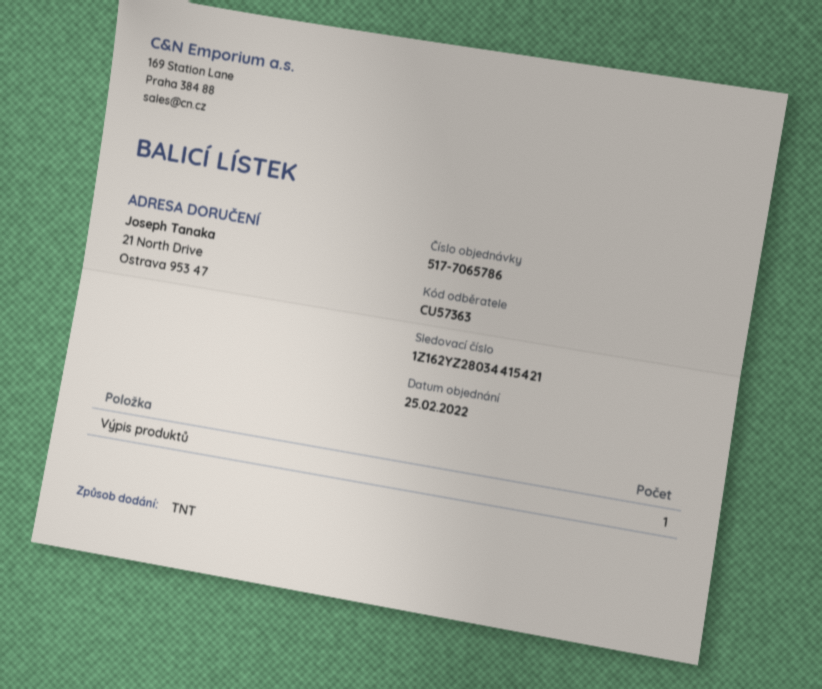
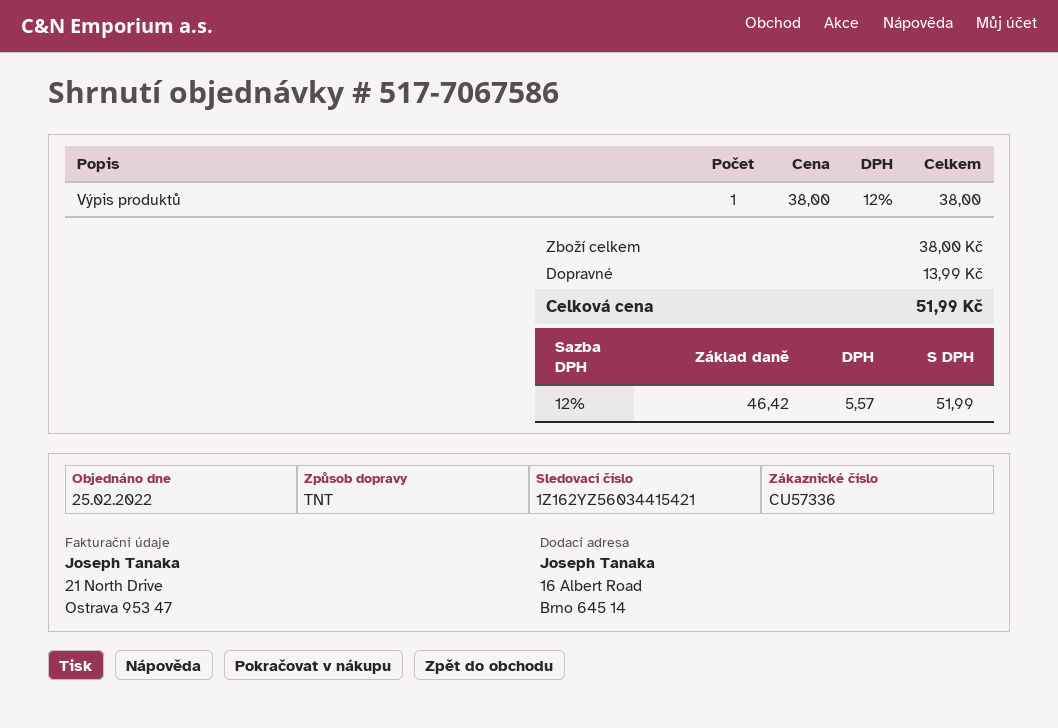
order number: 517-7065786 -> 517-7067586
customer number: CU57363 -> CU57336
tracking number: 1Z162YZ28034415421 -> 1Z162YZ56034415421
ship to: 21 North Drive, Ostrava 953 47 -> 16 Albert Road, Brno 645 14

